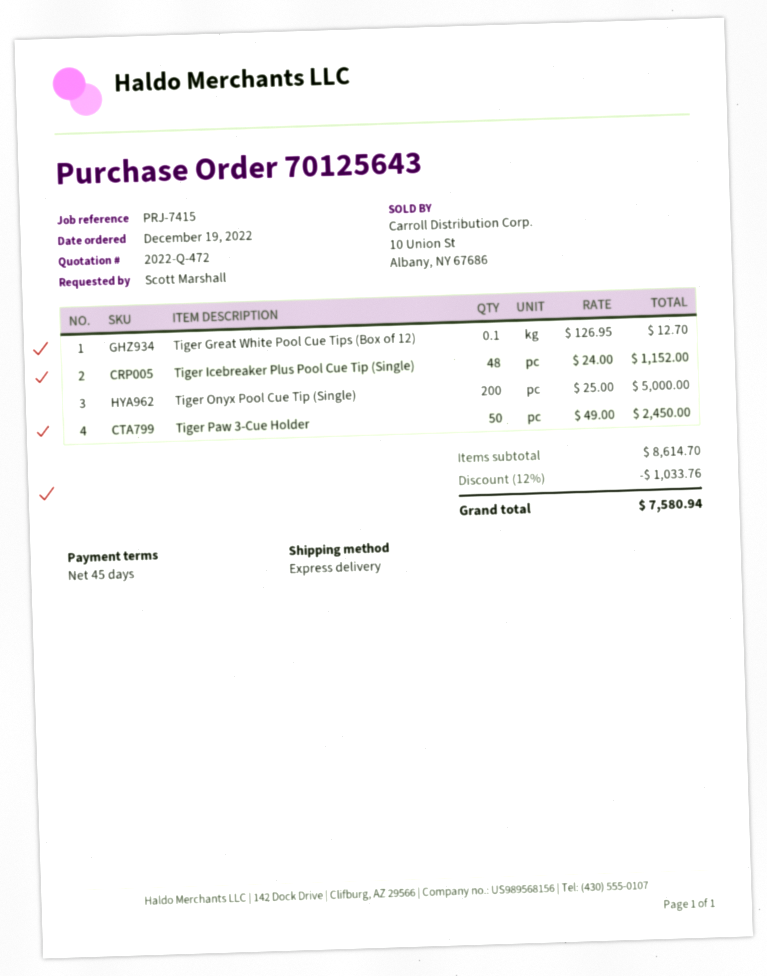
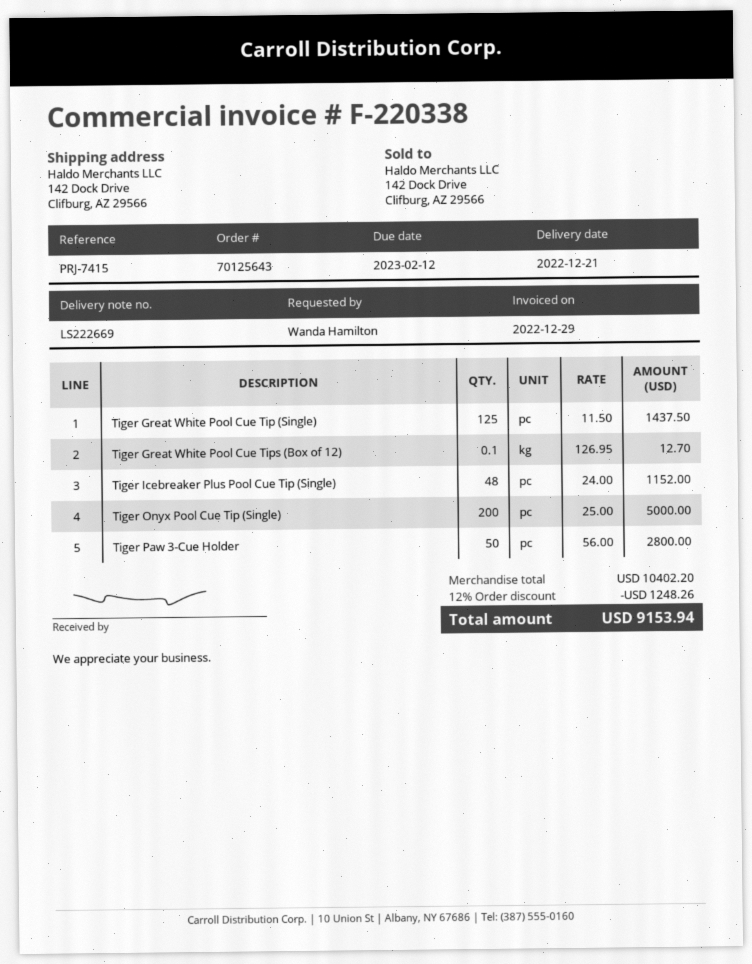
ordered by: Scott Marshall -> Wanda Hamilton
Tiger Paw 3-Cue Holder: 50 x 49.00 = 2450.00 -> 50 x 56.00 = 2800.00
Tiger Great White Pool Cue Tip (Single): none -> 125 x 11.50 = 1437.50
subtotal: 8614.70 -> 10402.20
discount: 12% = 1033.76 -> 12% = 1248.26
total: 7580.94 -> 9153.94

